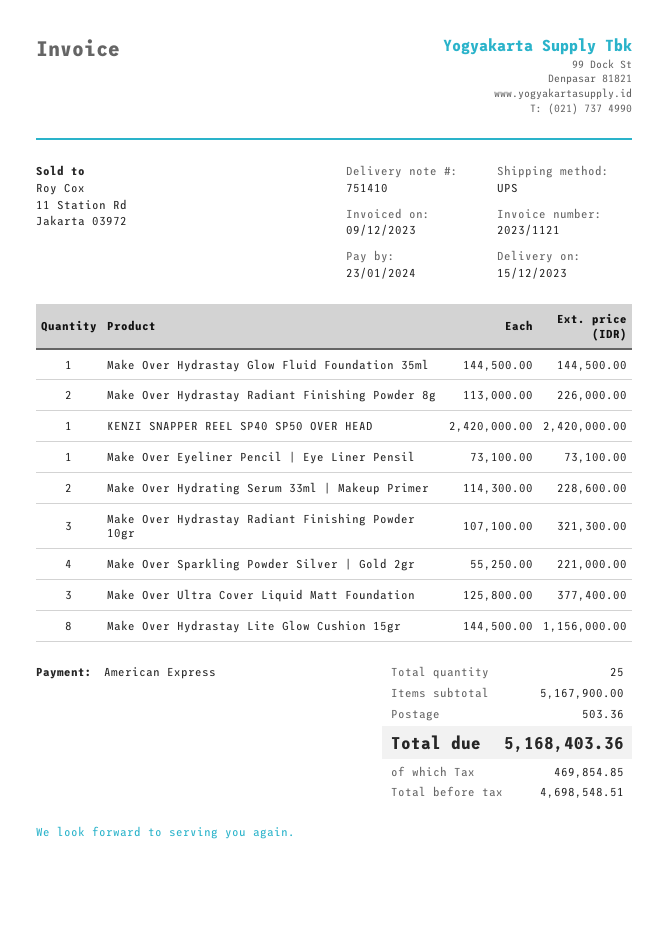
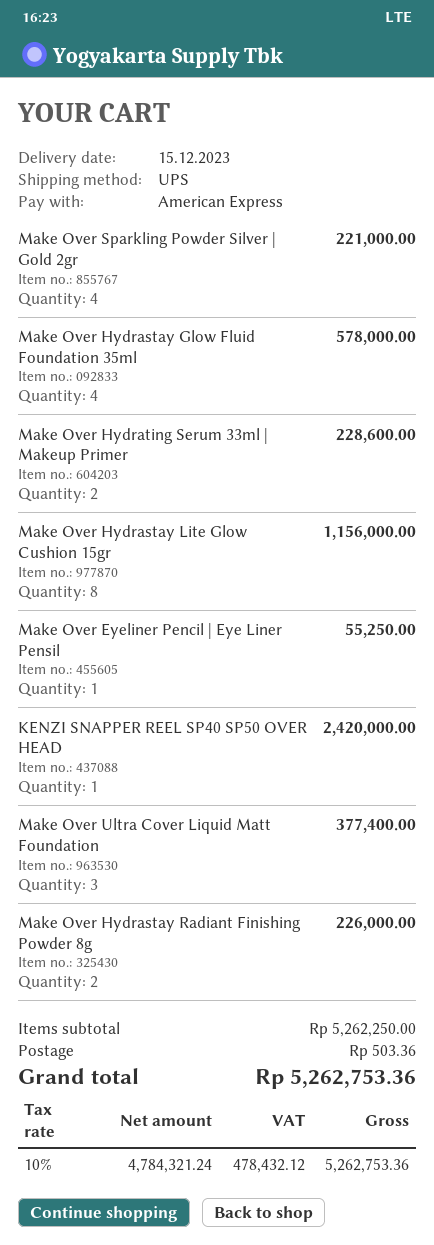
Make Over Hydrastay Glow Fluid Foundation 35ml: 1 for 144500.00 -> 4 for 578000.00
Make Over Eyeliner Pencil | Eye Liner Pensil: 1 for 73100.00 -> 1 for 55250.00
Make Over Hydrastay Radiant Finishing Powder 10gr: 3 for 321300.00 -> none
subtotal: 5167900.00 -> 5262250.00
net: 4698548.51 -> 4784321.24
tax: 469854.85 -> 478432.12
total: 5168403.36 -> 5262753.36

